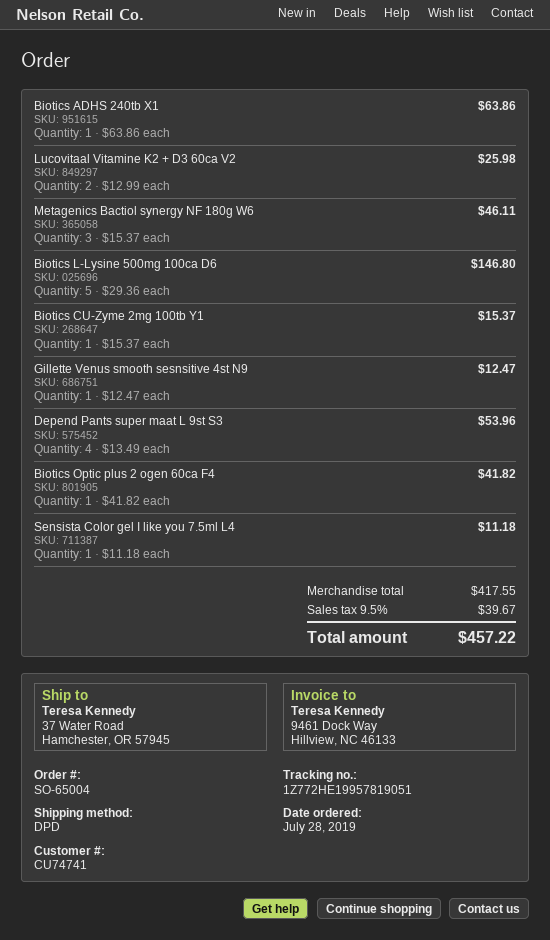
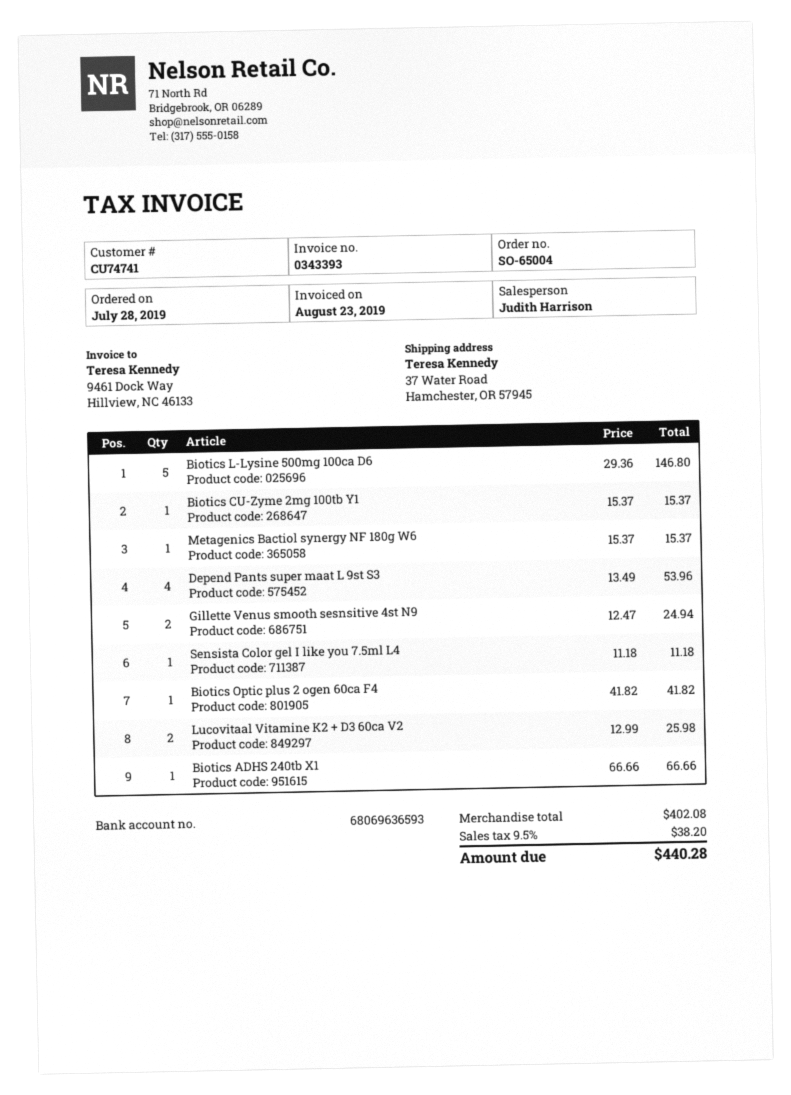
Biotics ADHS 240tb X1: 1 x 63.86 = 63.86 -> 1 x 66.66 = 66.66
Metagenics Bactiol synergy NF 180g W6: 3 x 15.37 = 46.11 -> 1 x 15.37 = 15.37
Gillette Venus smooth sesnsitive 4st N9: 1 x 12.47 = 12.47 -> 2 x 12.47 = 24.94
subtotal: 417.55 -> 402.08
tax: 9.5% = 39.67 -> 9.5% = 38.20
total: 457.22 -> 440.28

